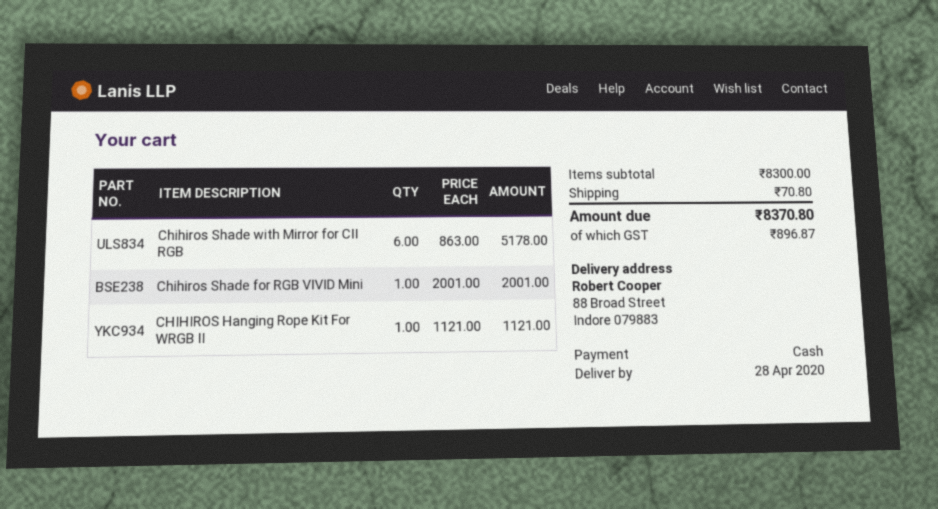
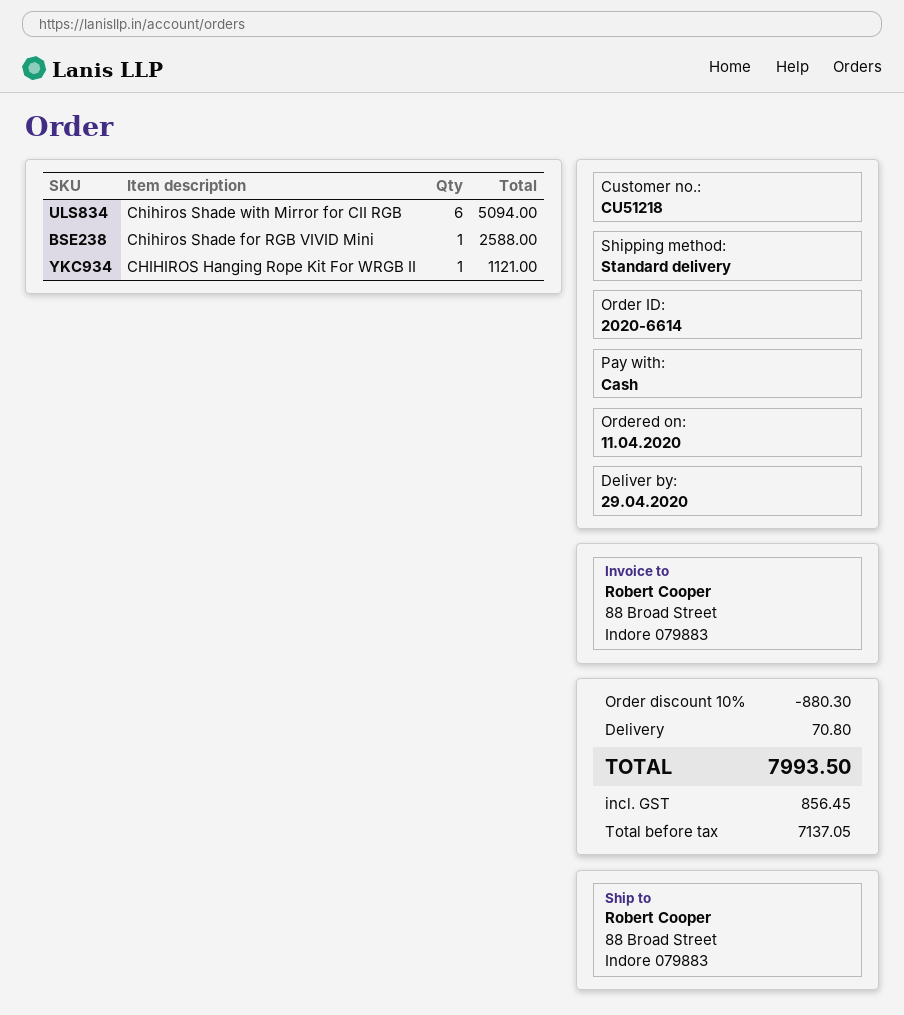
delivery date: 2020-04-28 -> 2020-04-29
Chihiros Shade with Mirror for CII RGB: 6 for 5178.00 -> 6 for 5094.00
Chihiros Shade for RGB VIVID Mini: 1 for 2001.00 -> 1 for 2588.00
discount: none -> 10% = 880.30
tax: 896.87 -> 856.45
total: 8370.80 -> 7993.50

